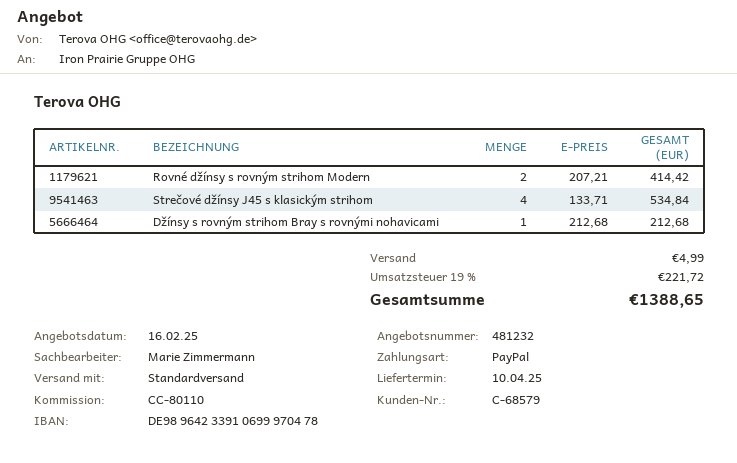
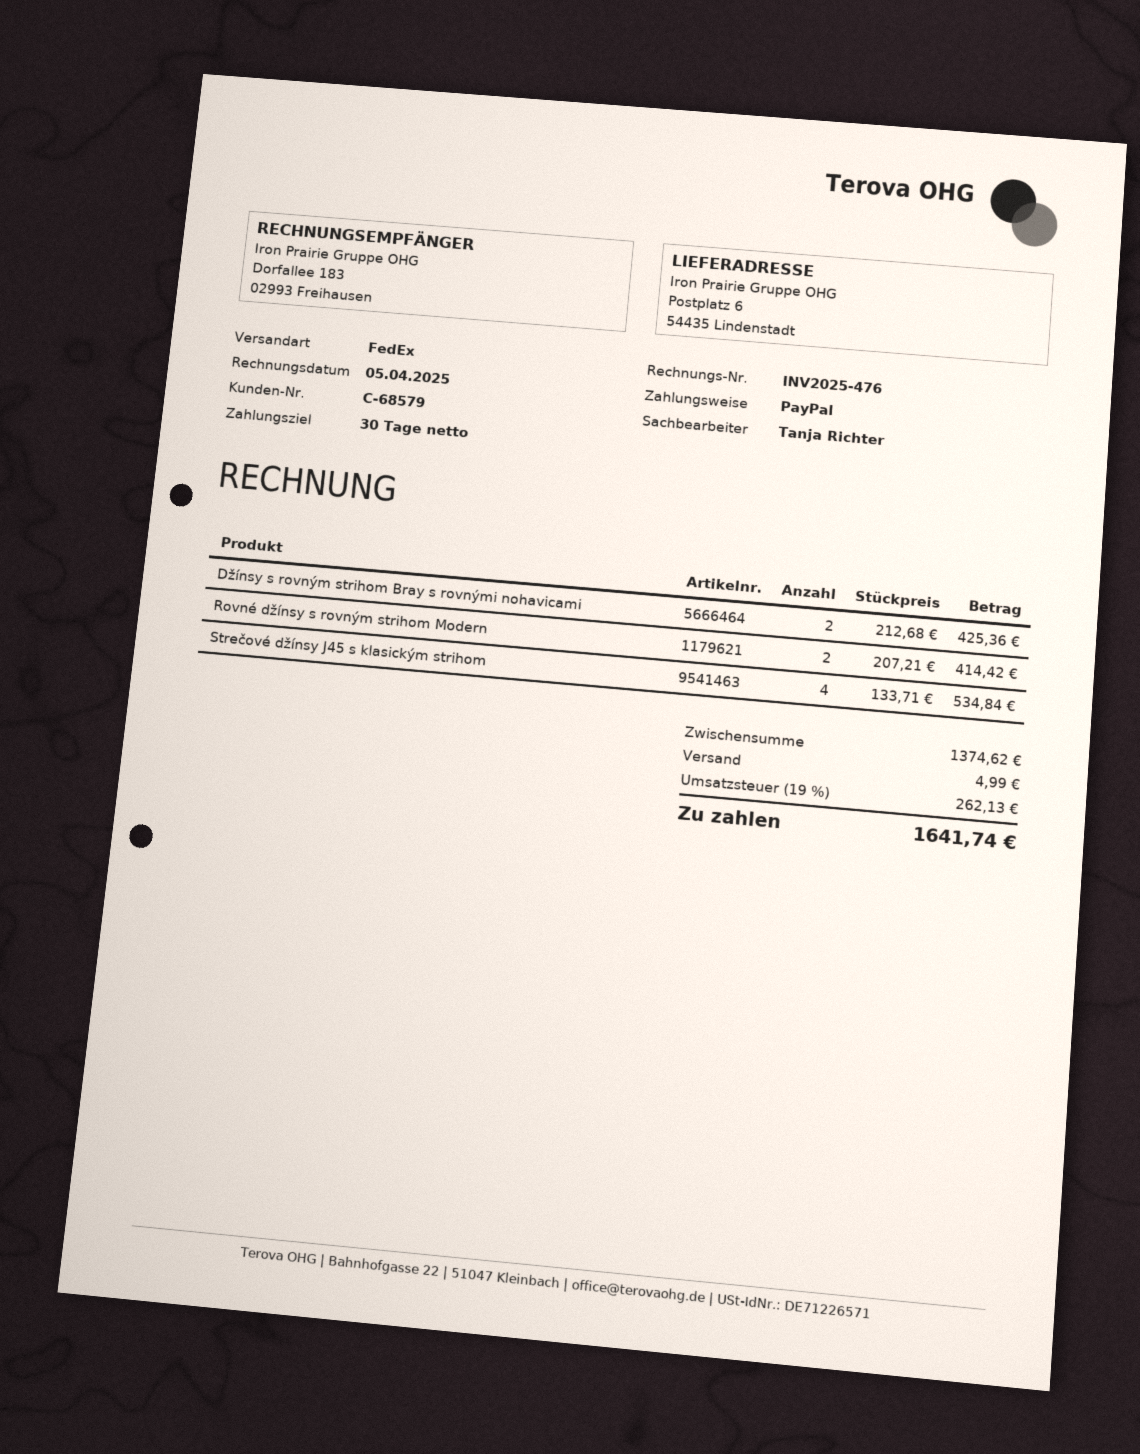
sales rep: Marie Zimmermann -> Tanja Richter
shipping method: standard -> FedEx
Džínsy s rovným strihom Bray s rovnými nohavicami: 1 x 212.68 = 212.68 -> 2 x 212.68 = 425.36
tax: 19% = 221.72 -> 19% = 262.13
total: 1388.65 -> 1641.74

